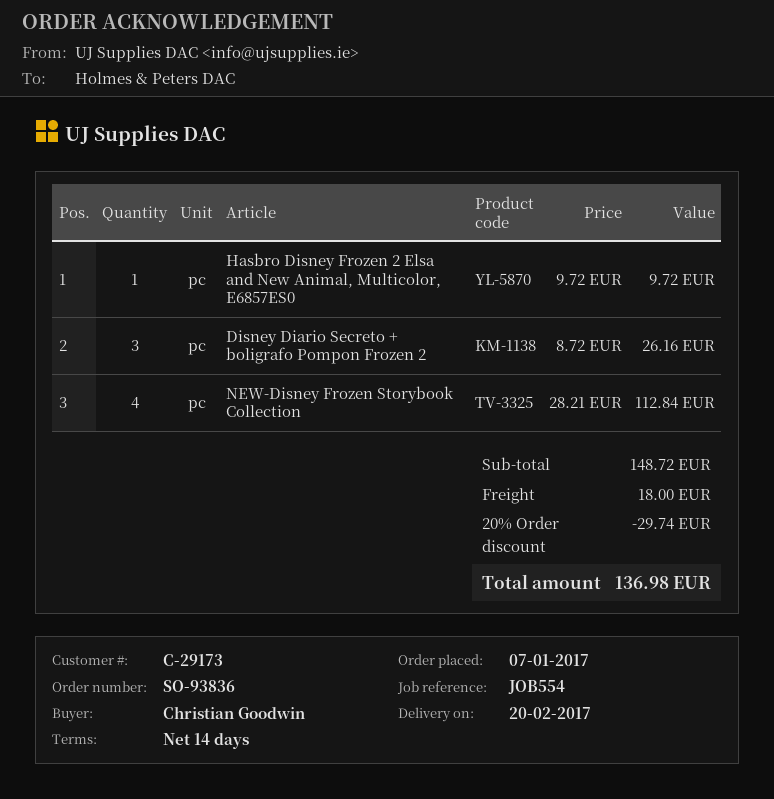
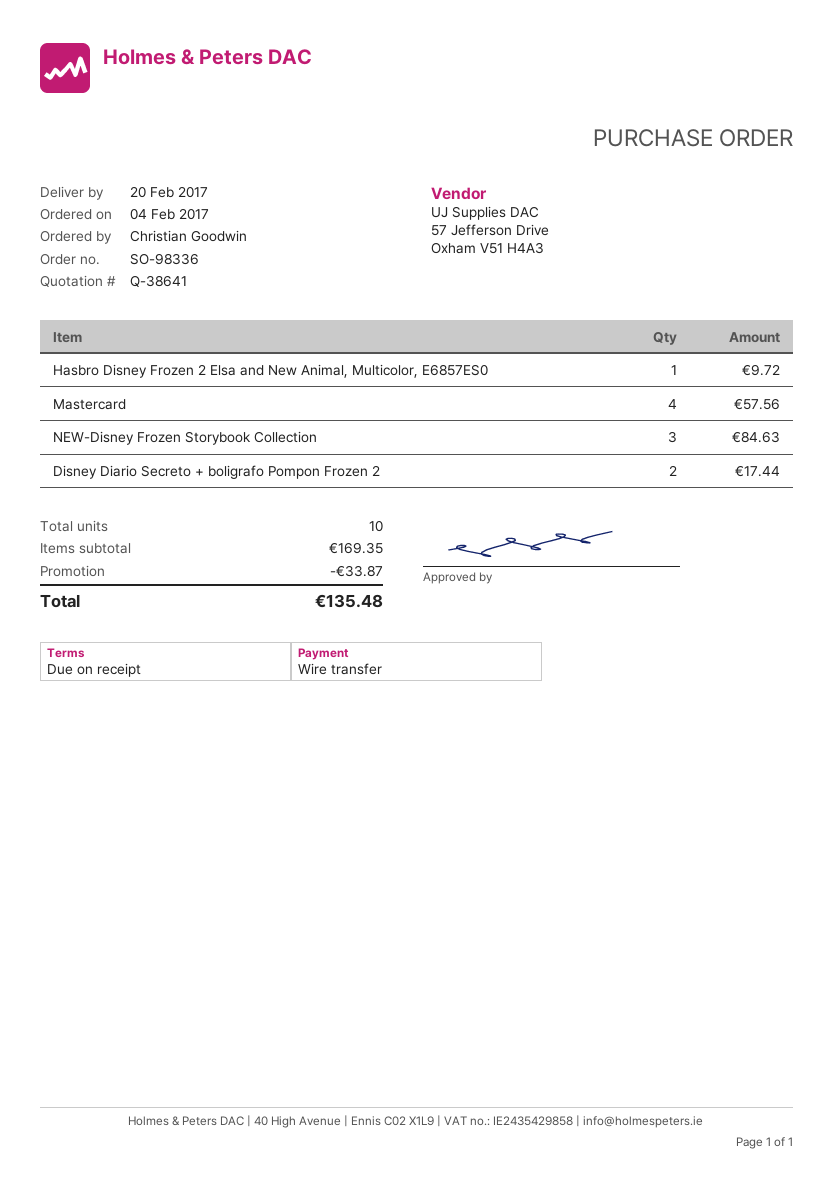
order number: SO-93836 -> SO-98336
order date: 2017-01-07 -> 2017-02-04
payment terms: 14 days -> on receipt
Disney Diario Secreto + boligrafo Pompon Frozen 2: 3 for 26.16 -> 2 for 17.44
NEW-Disney Frozen Storybook Collection: 4 for 112.84 -> 3 for 84.63
Mastercard: none -> 4 for 57.56
subtotal: 148.72 -> 169.35
discount: 29.74 -> 33.87
shipping: 18.00 -> none
total: 136.98 -> 135.48

